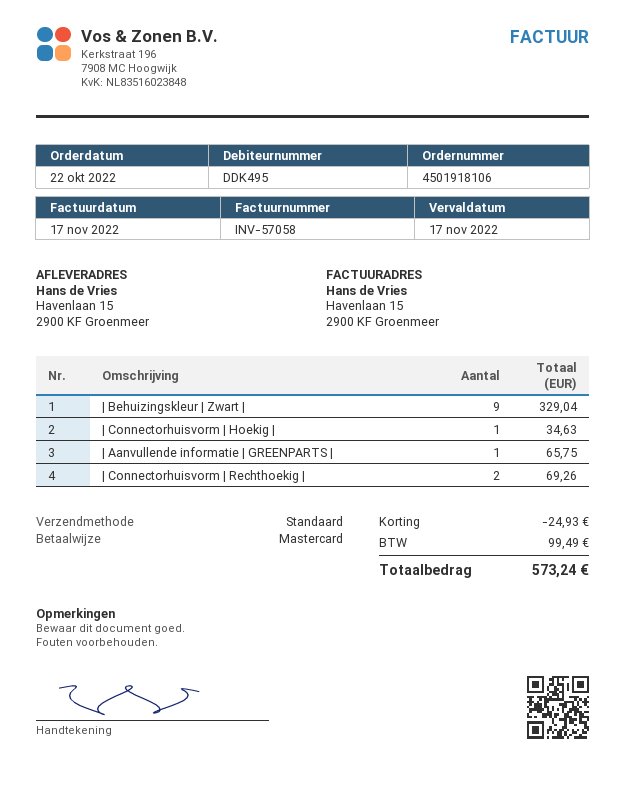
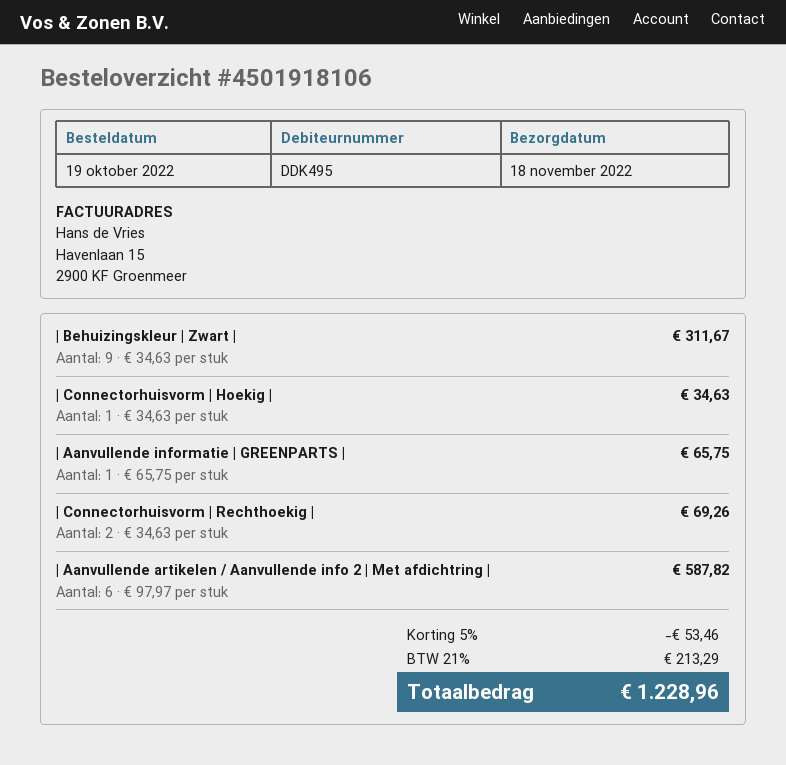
order date: 2022-10-22 -> 2022-10-19
| Behuizingskleur | Zwart |: 9 for 329.04 -> 9 for 311.67
| Aanvullende artikelen / Aanvullende info 2 | Met afdichtring |: none -> 6 for 587.82
discount: 24.93 -> 53.46
tax: 99.49 -> 213.29
total: 573.24 -> 1228.96

